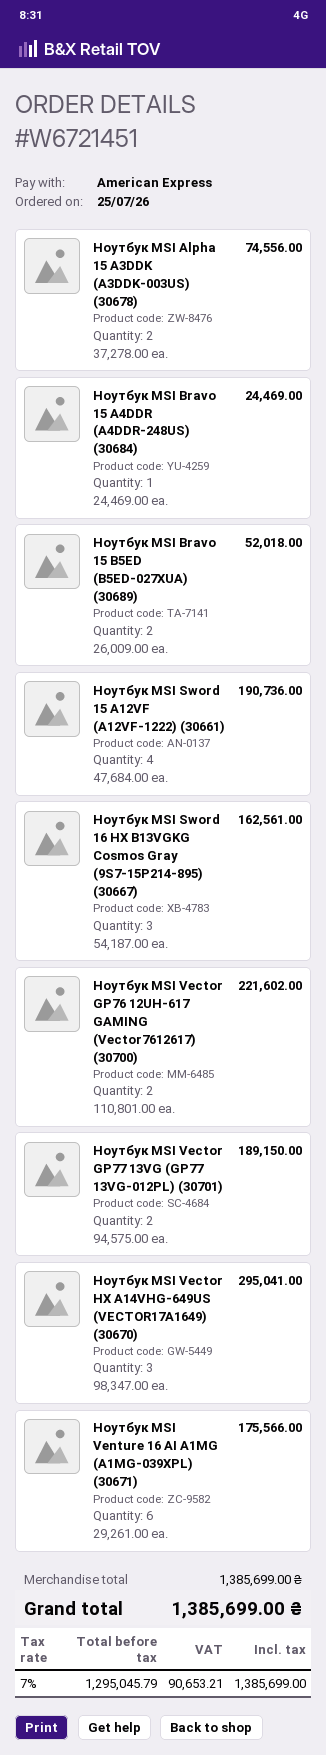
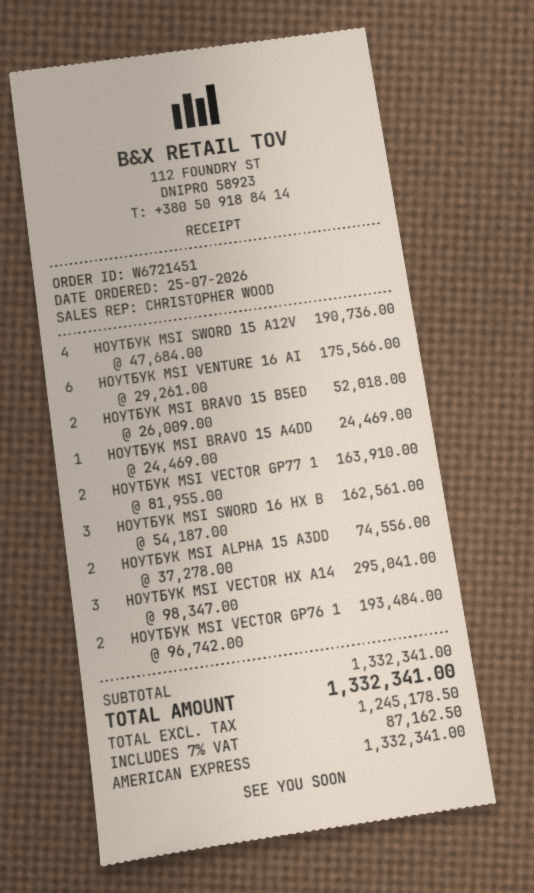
Ноутбук MSI Vector GP76 12UH-617 GAMING (Vector7612617) (30700): 2 x 110801.00 = 221602.00 -> 2 x 96742.00 = 193484.00
Ноутбук MSI Vector GP77 13VG (GP77 13VG-012PL) (30701): 2 x 94575.00 = 189150.00 -> 2 x 81955.00 = 163910.00
subtotal: 1385699.00 -> 1332341.00
net: 1295045.79 -> 1245178.50
tax: 7% = 90653.21 -> 7% = 87162.50
total: 1385699.00 -> 1332341.00

